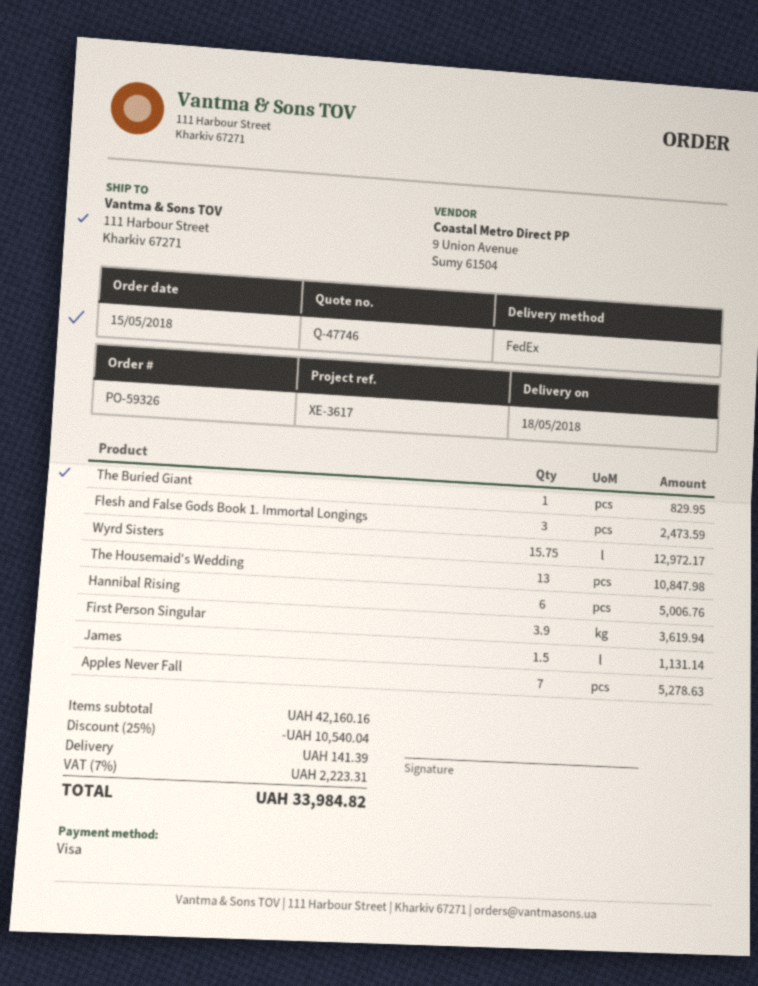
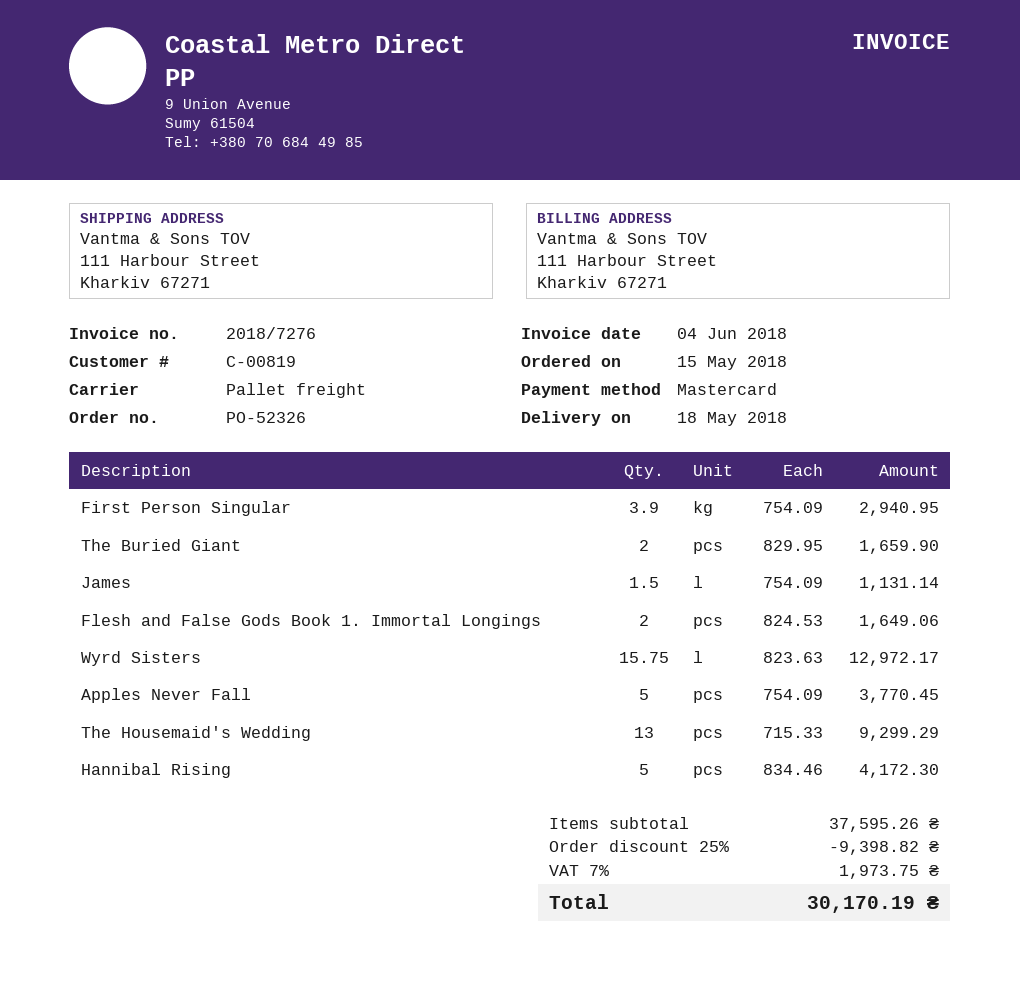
order number: PO-59326 -> PO-52326
payment method: Visa -> Mastercard
shipping method: FedEx -> pallet freight
The Buried Giant: 1 for 829.95 -> 2 for 1659.90
Flesh and False Gods Book 1. Immortal Longings: 3 for 2473.59 -> 2 for 1649.06
The Housemaid's Wedding: 13 for 10847.98 -> 13 for 9299.29
Hannibal Rising: 6 for 5006.76 -> 5 for 4172.30
First Person Singular: 3.9 for 3619.94 -> 3.9 for 2940.95
Apples Never Fall: 7 for 5278.63 -> 5 for 3770.45
subtotal: 42160.16 -> 37595.26
discount: 25% = 10540.04 -> 25% = 9398.82
shipping: 141.39 -> none
tax: 7% = 2223.31 -> 7% = 1973.75
total: 33984.82 -> 30170.19

